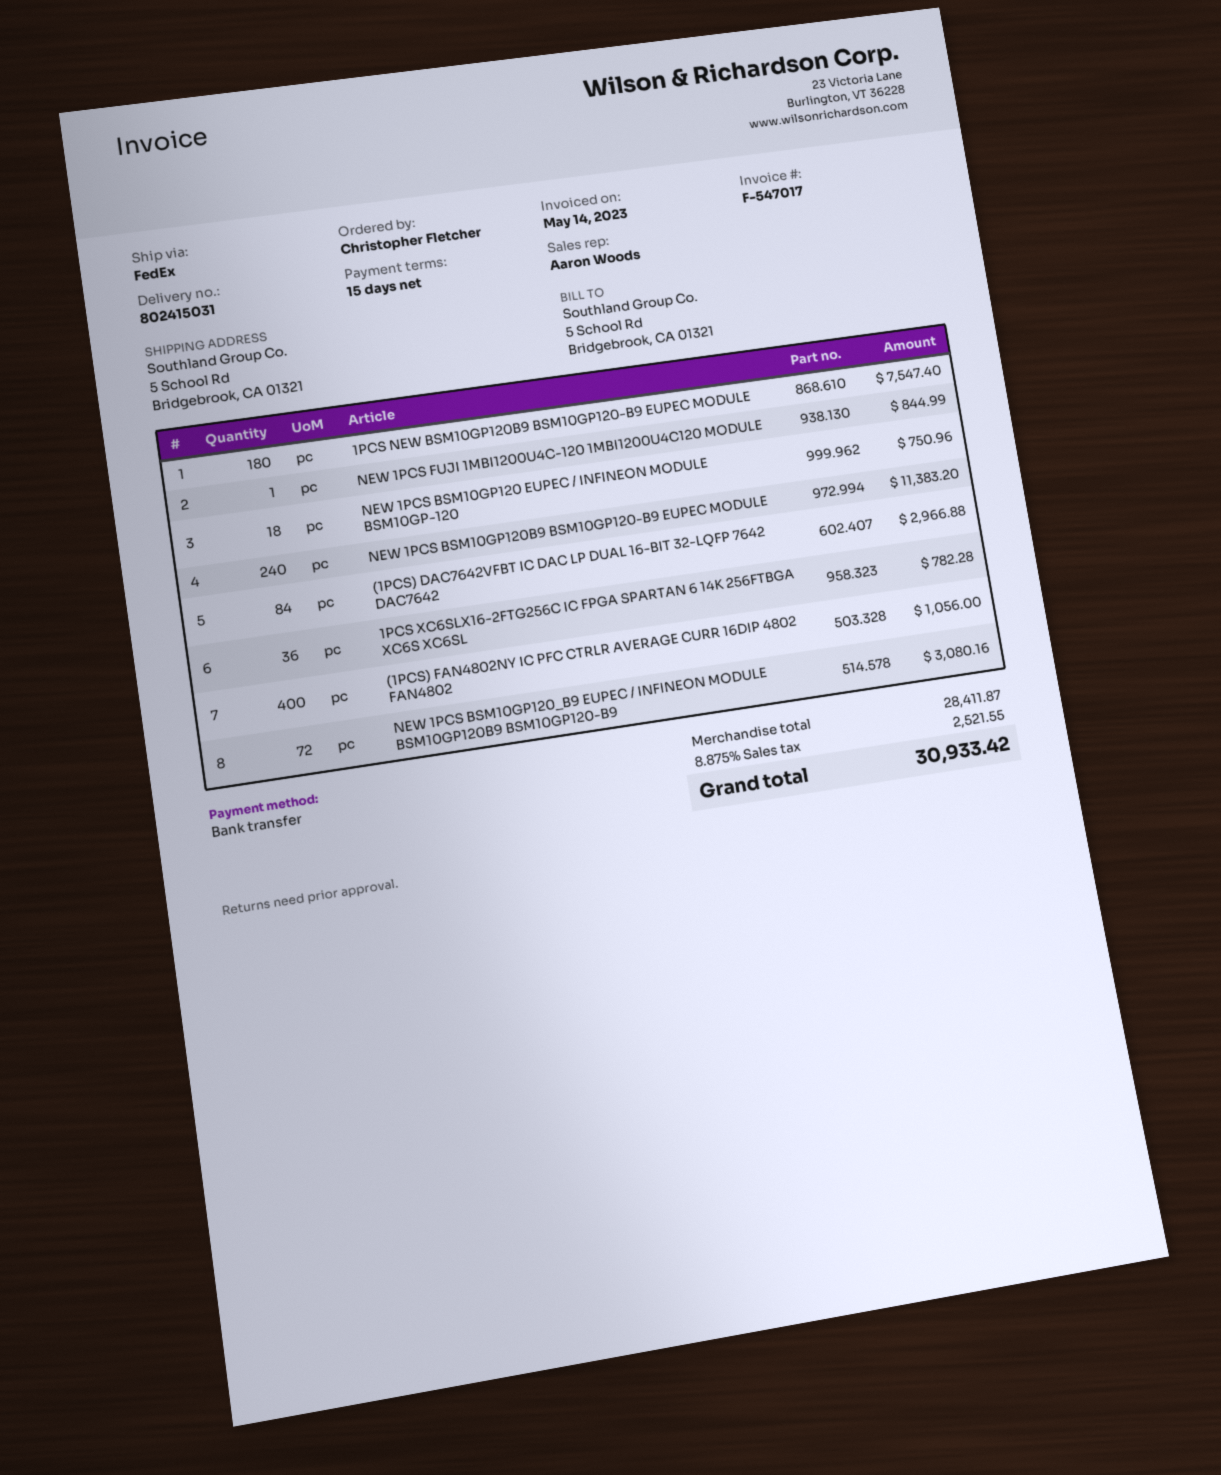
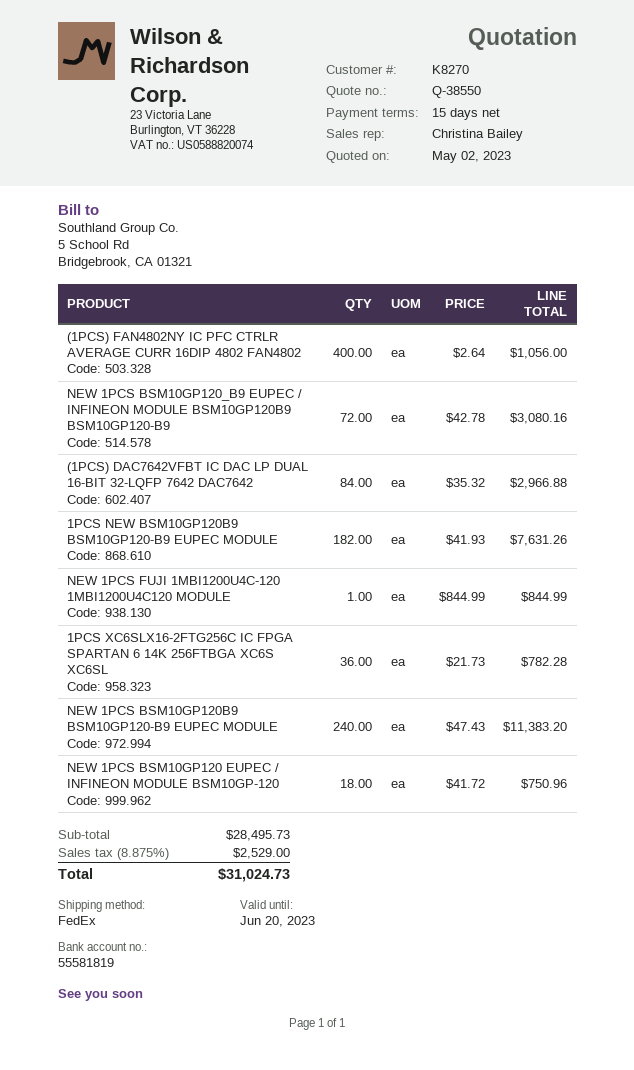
sales rep: Aaron Woods -> Christina Bailey
1PCS NEW BSM10GP120B9 BSM10GP120-B9 EUPEC MODULE: 180 for 7547.40 -> 182 for 7631.26
subtotal: 28411.87 -> 28495.73
tax: 8.875% = 2521.55 -> 8.875% = 2529.00
total: 30933.42 -> 31024.73

